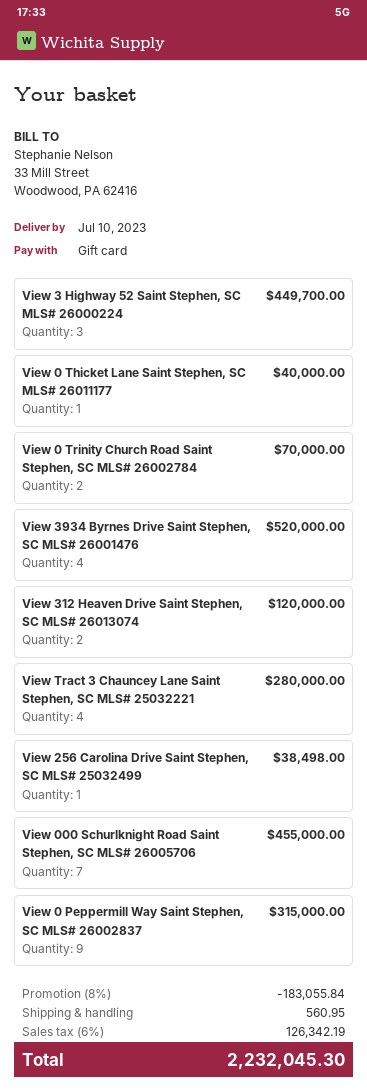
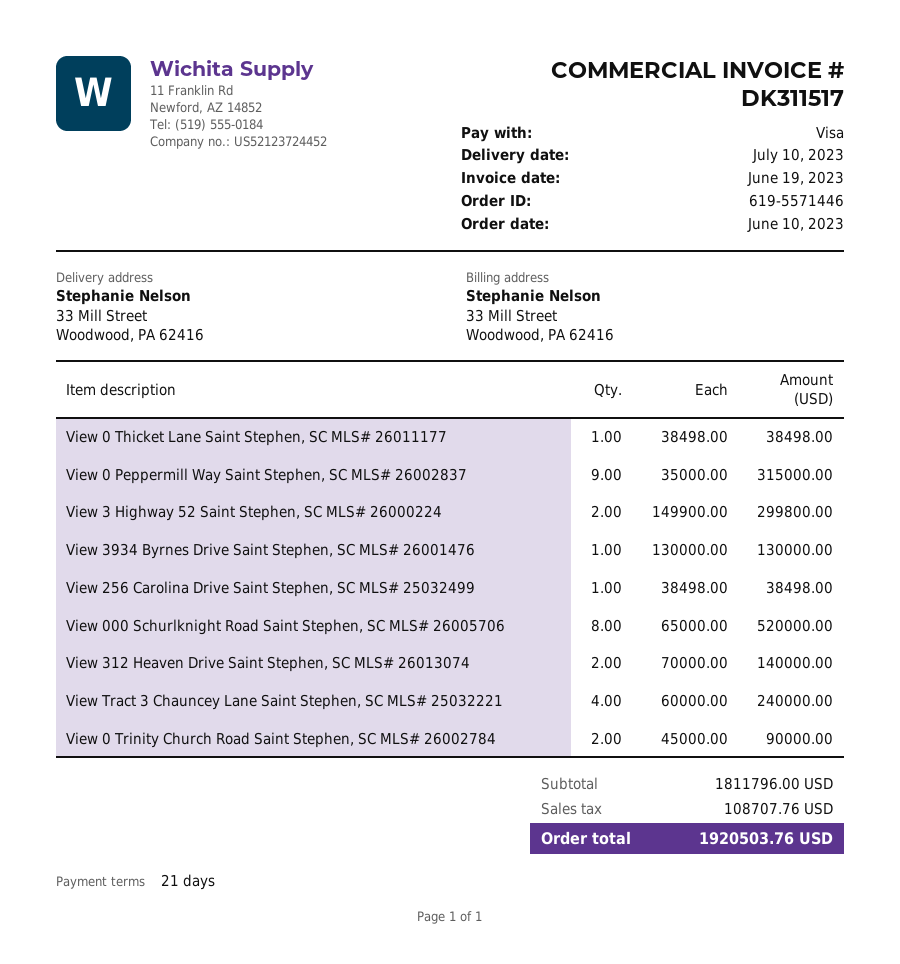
payment method: gift card -> Visa
View 3 Highway 52 Saint Stephen, SC MLS# 26000224: 3 for 449700.00 -> 2 for 299800.00
View 0 Thicket Lane Saint Stephen, SC MLS# 26011177: 1 for 40000.00 -> 1 for 38498.00
View 0 Trinity Church Road Saint Stephen, SC MLS# 26002784: 2 for 70000.00 -> 2 for 90000.00
View 3934 Byrnes Drive Saint Stephen, SC MLS# 26001476: 4 for 520000.00 -> 1 for 130000.00
View 312 Heaven Drive Saint Stephen, SC MLS# 26013074: 2 for 120000.00 -> 2 for 140000.00
View Tract 3 Chauncey Lane Saint Stephen, SC MLS# 25032221: 4 for 280000.00 -> 4 for 240000.00
View 000 Schurlknight Road Saint Stephen, SC MLS# 26005706: 7 for 455000.00 -> 8 for 520000.00
discount: 8% = 183055.84 -> none
shipping: 560.95 -> none
tax: 126342.19 -> 108707.76
total: 2232045.30 -> 1920503.76

